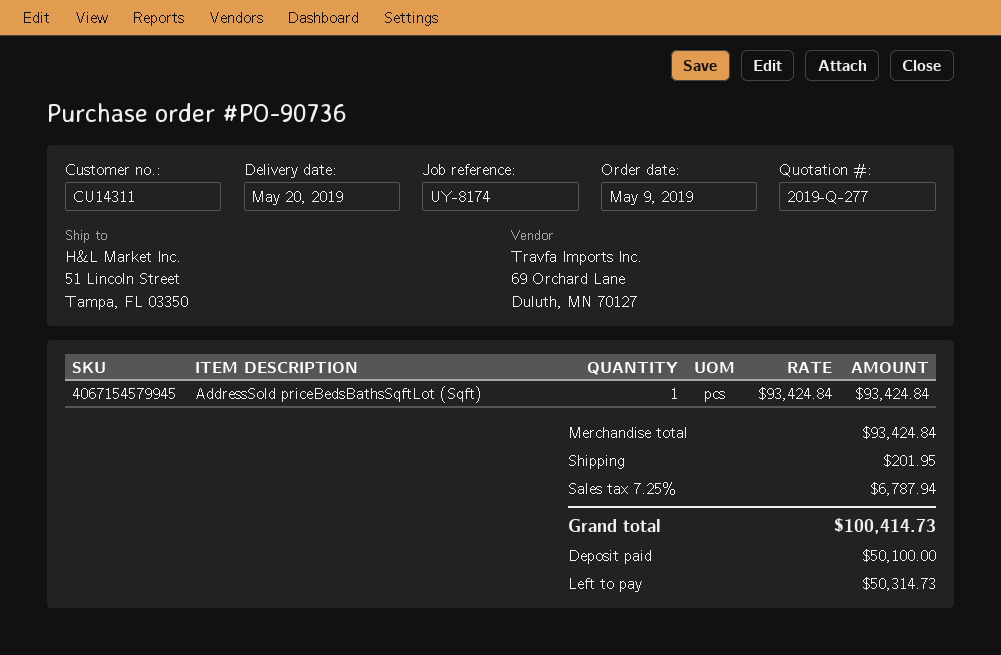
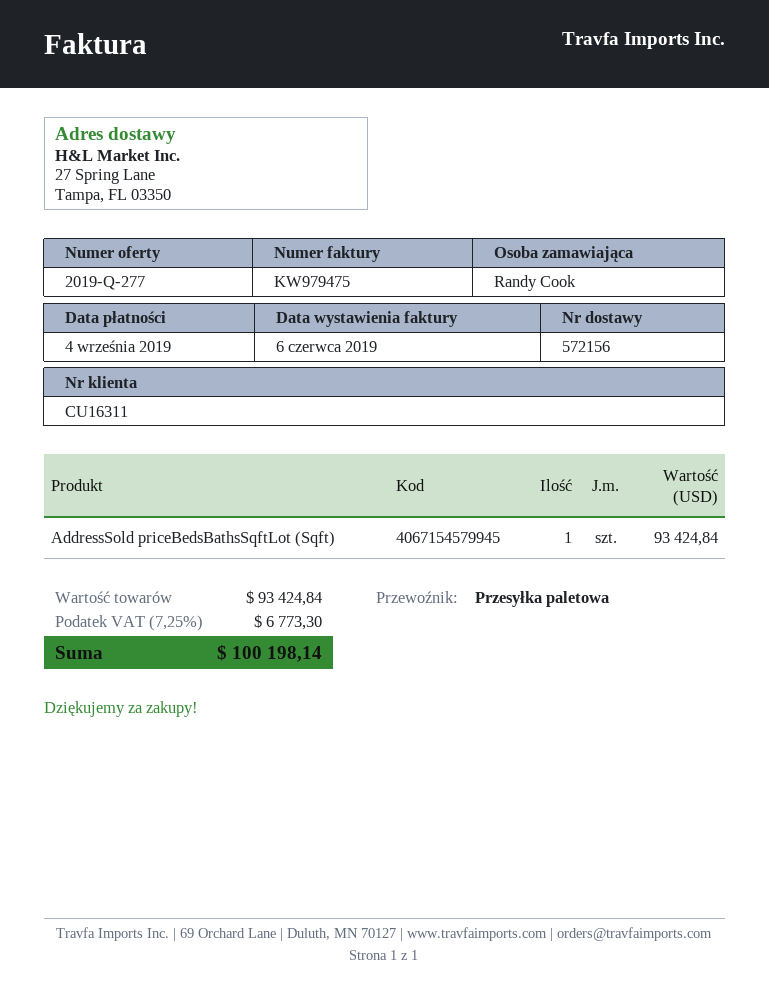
customer number: CU14311 -> CU16311
ship to: 51 Lincoln Street, Tampa, FL 03350 -> 27 Spring Lane, Tampa, FL 03350
shipping: 201.95 -> none
tax: 7.25% = 6787.94 -> 7.25% = 6773.30
total: 100414.73 -> 100198.14

